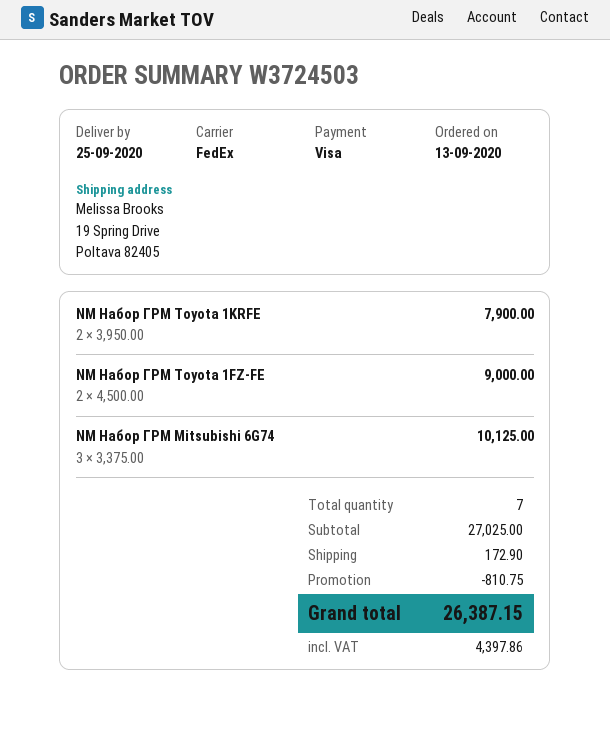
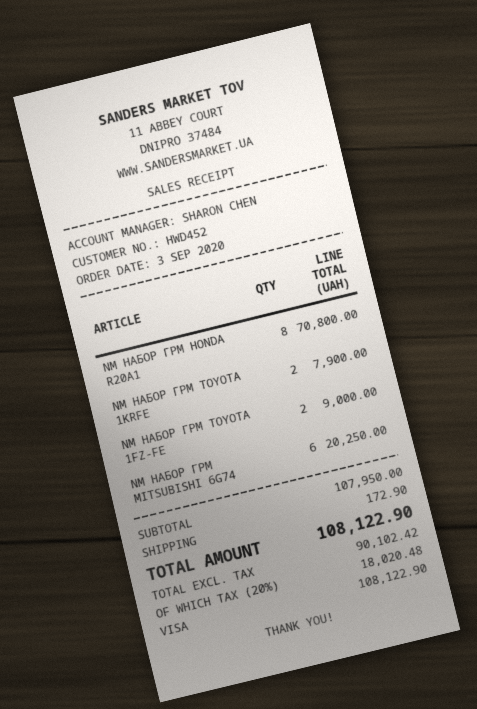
order date: 2020-09-13 -> 2020-09-03
NM Набор ГРМ Mitsubishi 6G74: 3 for 10125.00 -> 6 for 20250.00
NM НАБОР ГРМ HONDA R20A1: none -> 8 for 70800.00
subtotal: 27025.00 -> 107950.00
discount: 810.75 -> none
tax: 4397.86 -> 18020.48
total: 26387.15 -> 108122.90

